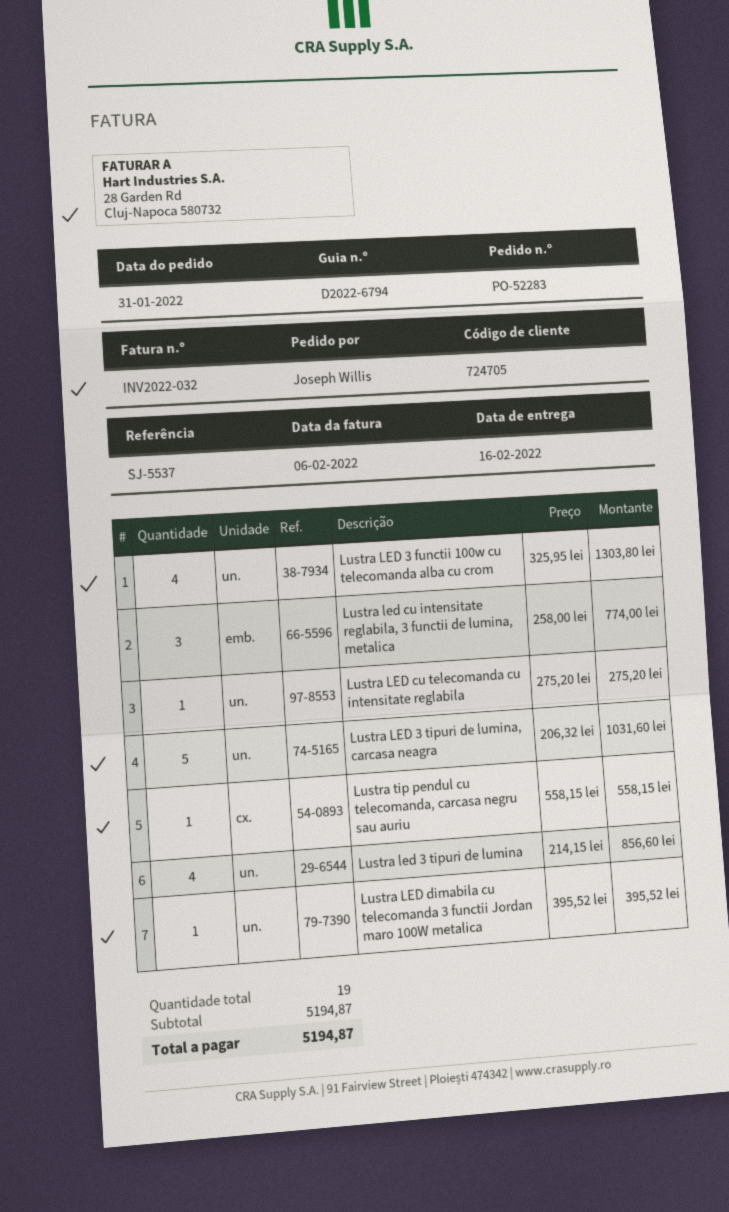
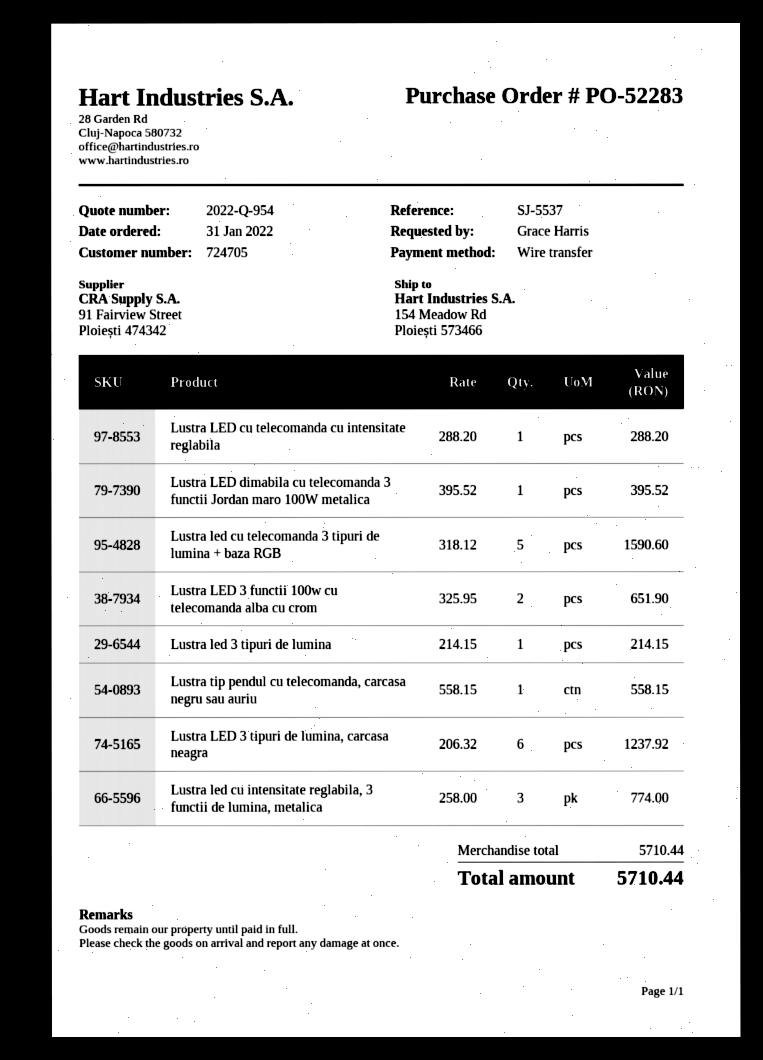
ordered by: Joseph Willis -> Grace Harris
Lustra LED 3 functii 100w cu telecomanda alba cu crom: 4 x 325.95 = 1303.80 -> 2 x 325.95 = 651.90
Lustra LED cu telecomanda cu intensitate reglabila: 1 x 275.20 = 275.20 -> 1 x 288.20 = 288.20
Lustra LED 3 tipuri de lumina, carcasa neagra: 5 x 206.32 = 1031.60 -> 6 x 206.32 = 1237.92
Lustra led 3 tipuri de lumina: 4 x 214.15 = 856.60 -> 1 x 214.15 = 214.15
Lustra led cu telecomanda 3 tipuri de lumina + baza RGB: none -> 5 x 318.12 = 1590.60
subtotal: 5194.87 -> 5710.44
total: 5194.87 -> 5710.44

